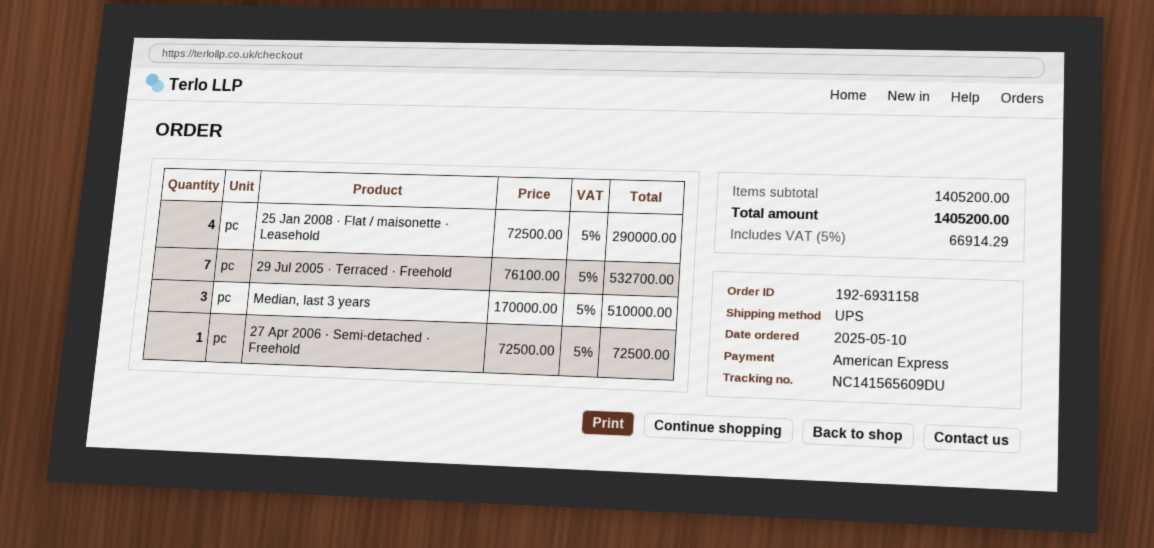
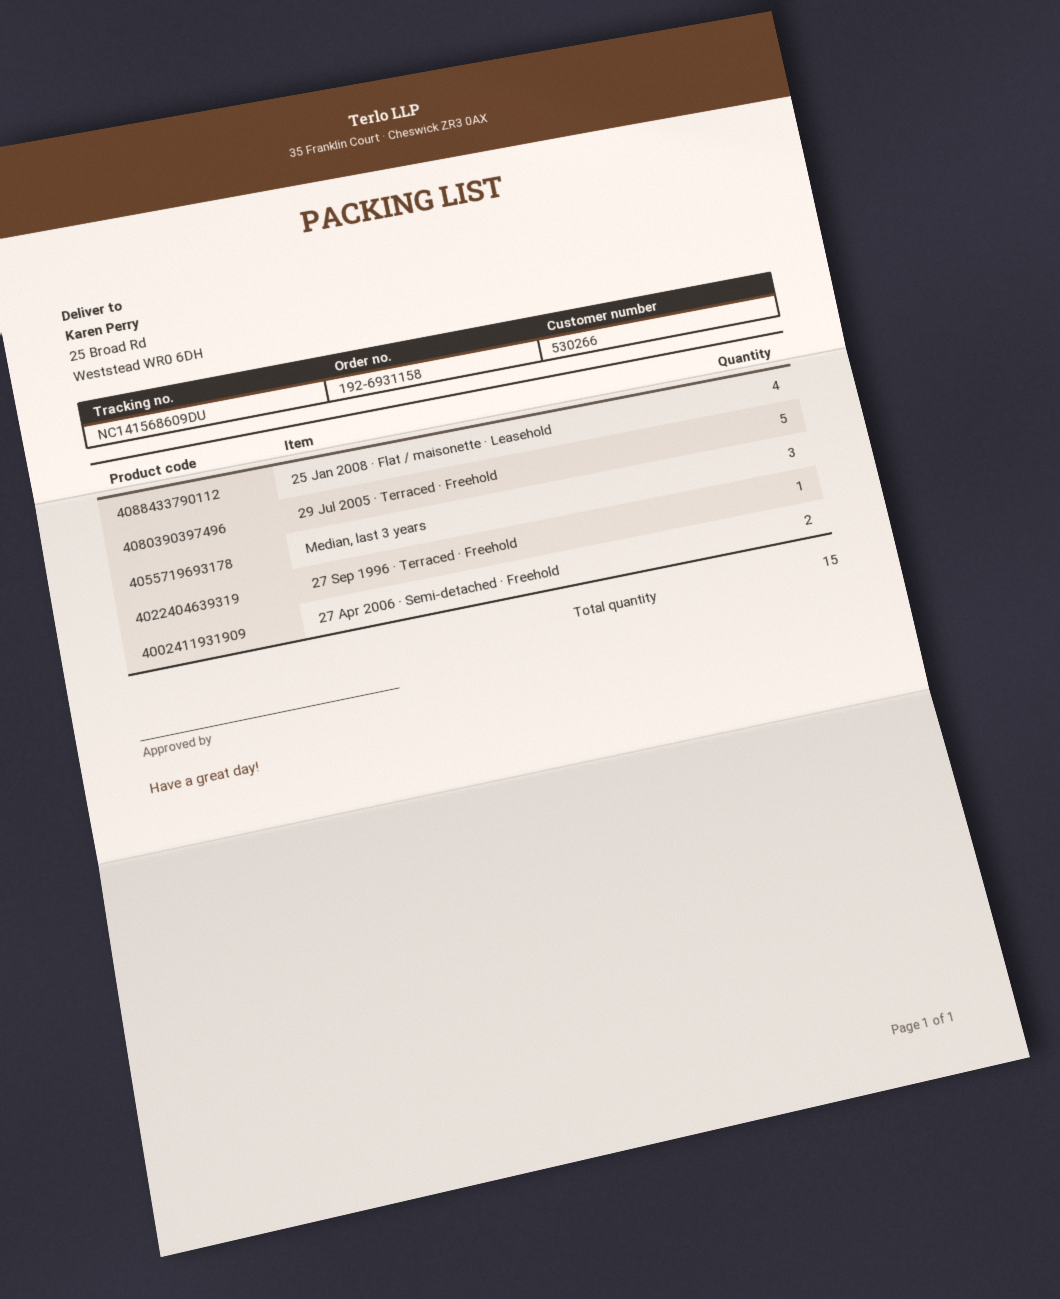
tracking number: NC141565609DU -> NC141568609DU
29 Jul 2005 · Terraced · Freehold: 7 -> 5
27 Apr 2006 · Semi-detached · Freehold: 1 -> 2
27 Sep 1996 · Terraced · Freehold: none -> 1

